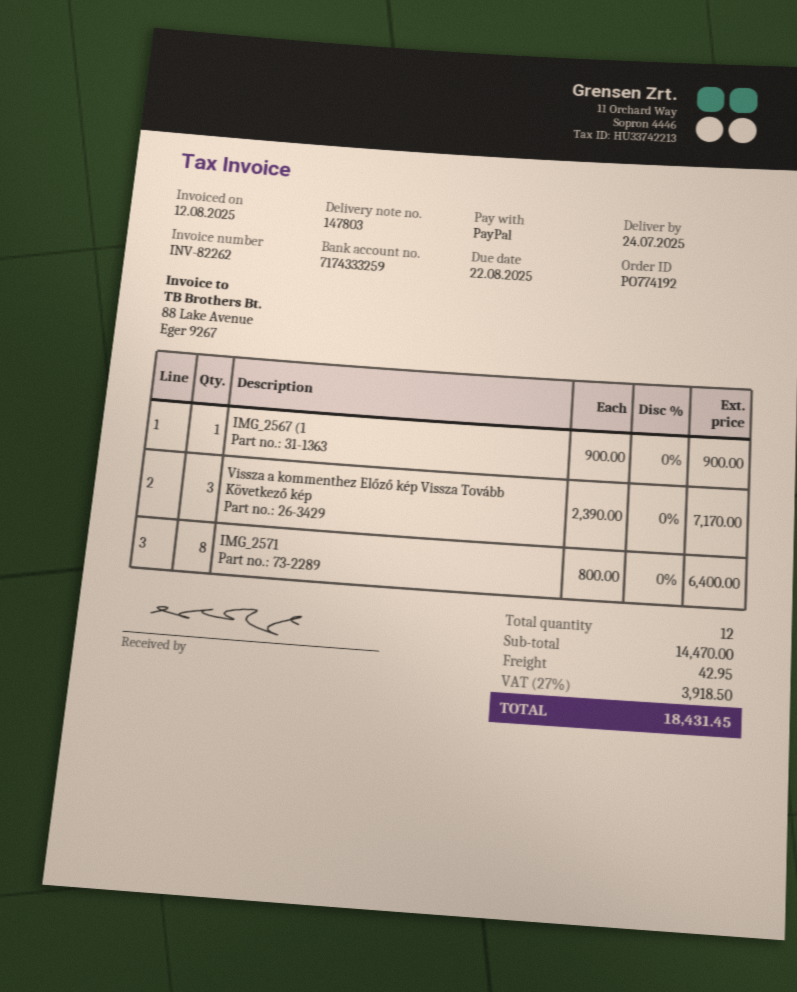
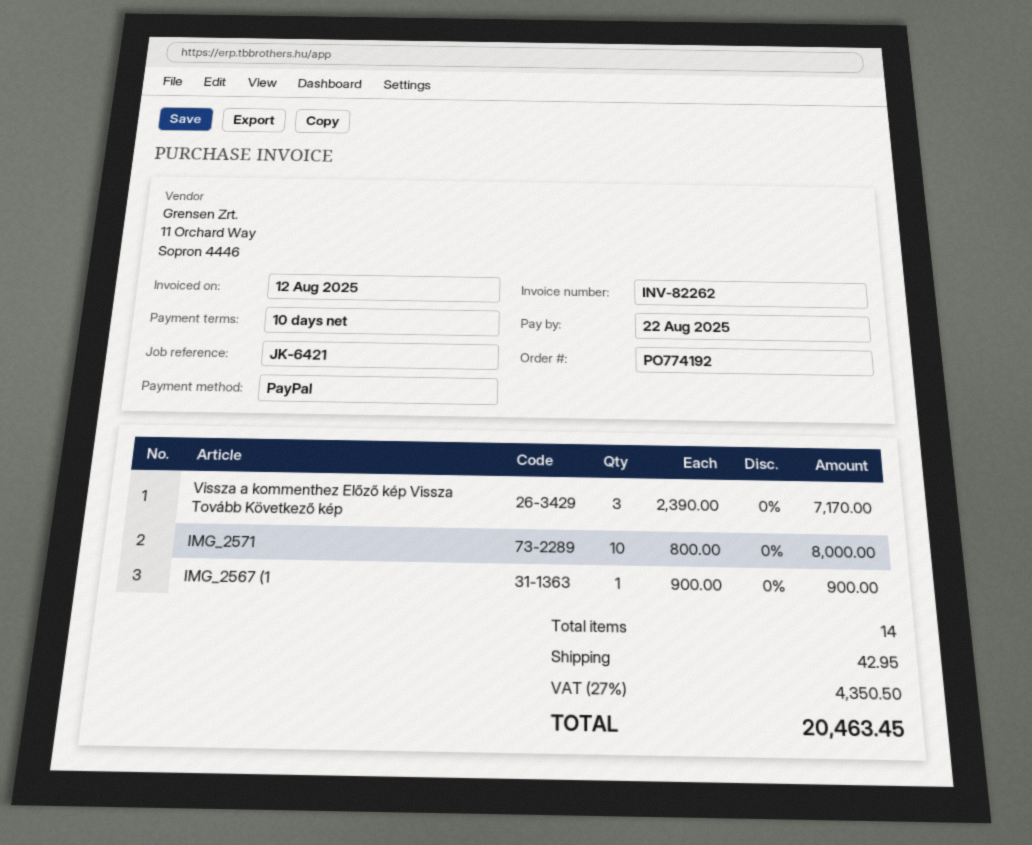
IMG_2571: 8 x 800.00 = 6400.00 -> 10 x 800.00 = 8000.00
total quantity: 12 -> 14
tax: 27% = 3918.50 -> 27% = 4350.50
total: 18431.45 -> 20463.45

